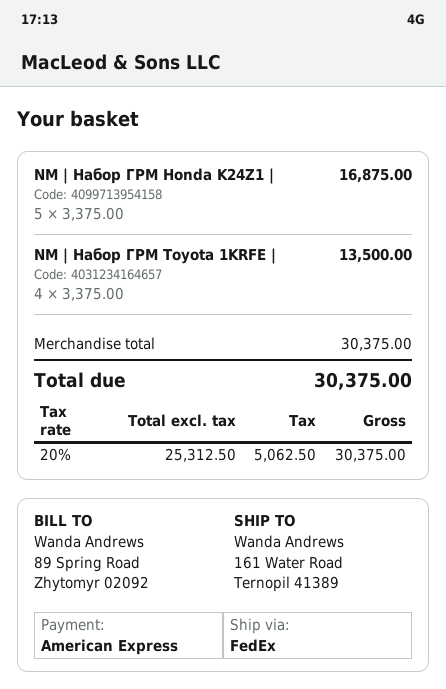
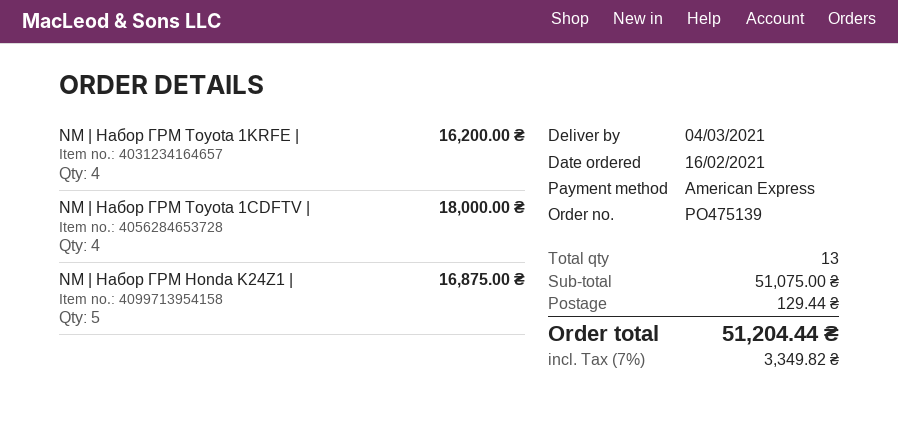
NM | Набор ГРМ Toyota 1KRFE |: 4 for 13500.00 -> 4 for 16200.00
NM | Набор ГРМ Toyota 1CDFTV |: none -> 4 for 18000.00
subtotal: 30375.00 -> 51075.00
shipping: none -> 129.44
tax: 20% = 5062.50 -> 7% = 3349.82
total: 30375.00 -> 51204.44

